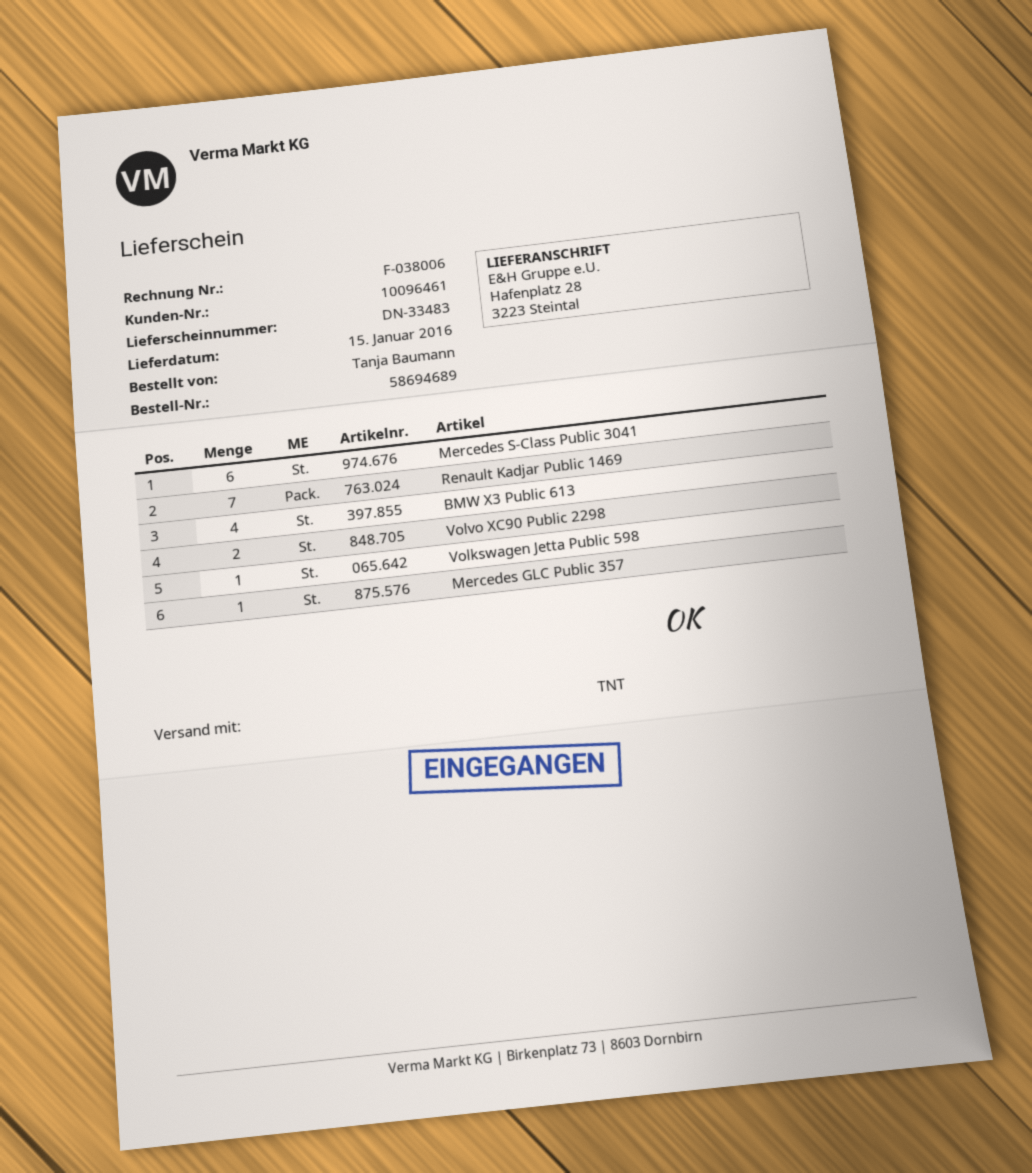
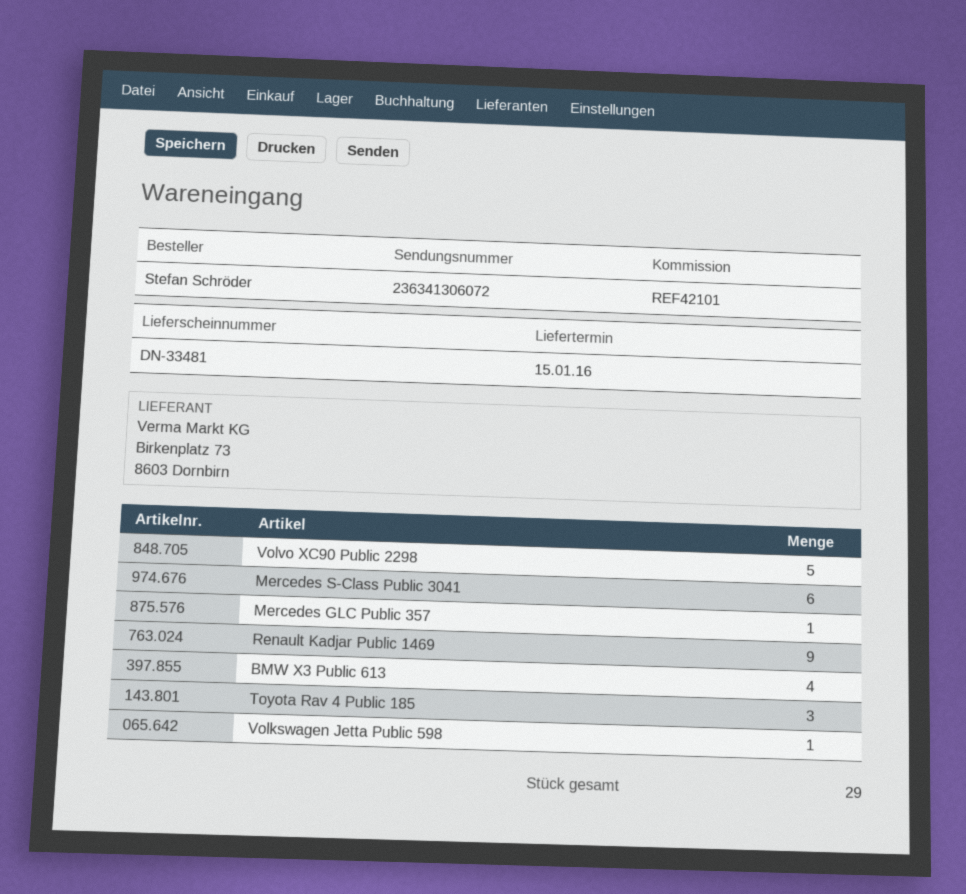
delivery note number: DN-33483 -> DN-33481
ordered by: Tanja Baumann -> Stefan Schröder
Renault Kadjar Public 1469: 7 -> 9
Volvo XC90 Public 2298: 2 -> 5
Toyota Rav 4 Public 185: none -> 3

